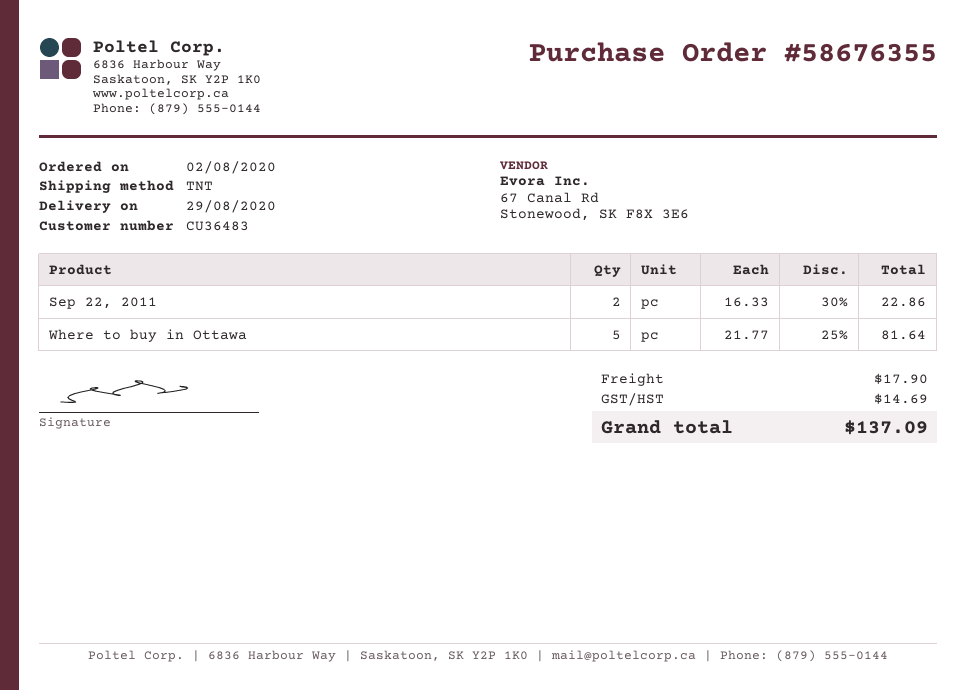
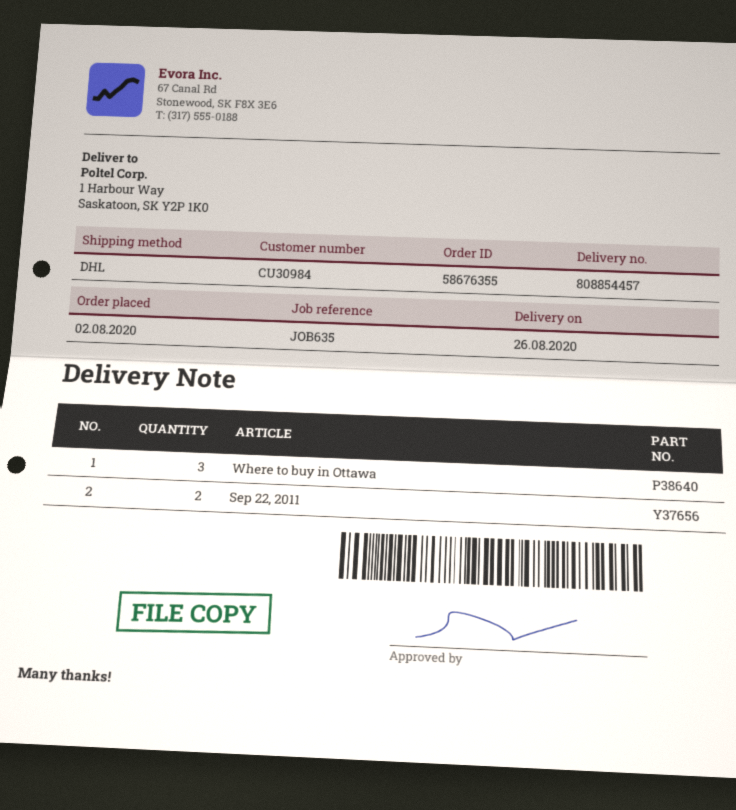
delivery date: 2020-08-29 -> 2020-08-26
customer number: CU36483 -> CU30984
shipping method: TNT -> DHL
Where to buy in Ottawa: 5 -> 3

